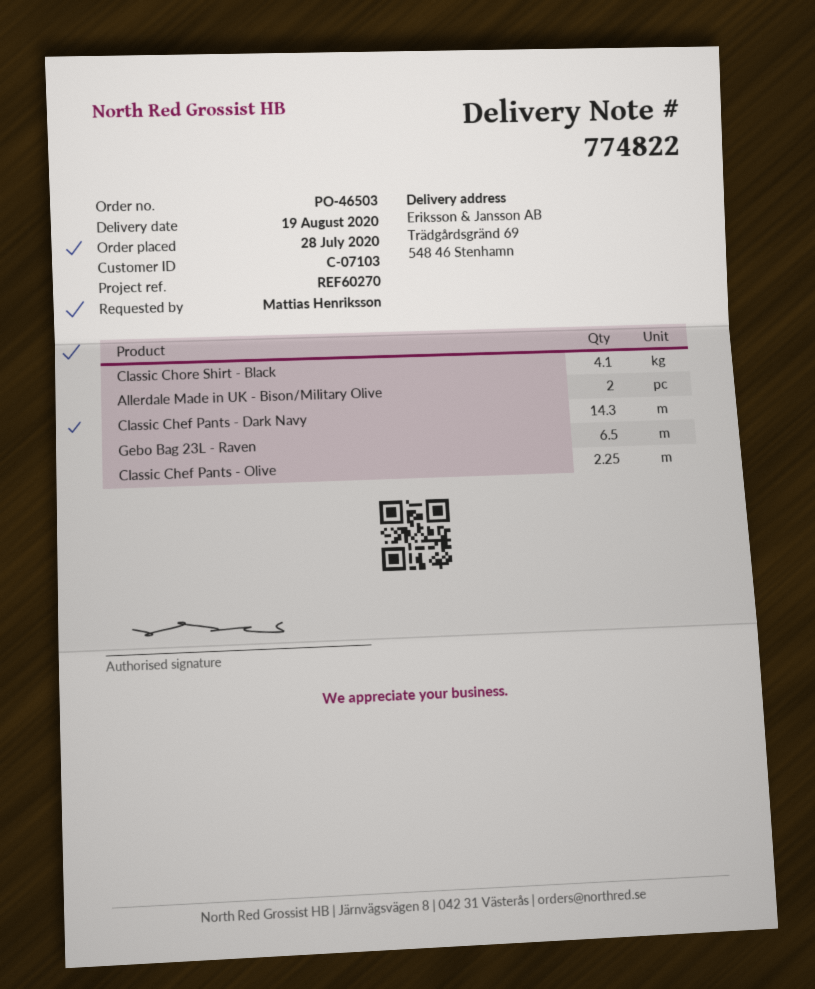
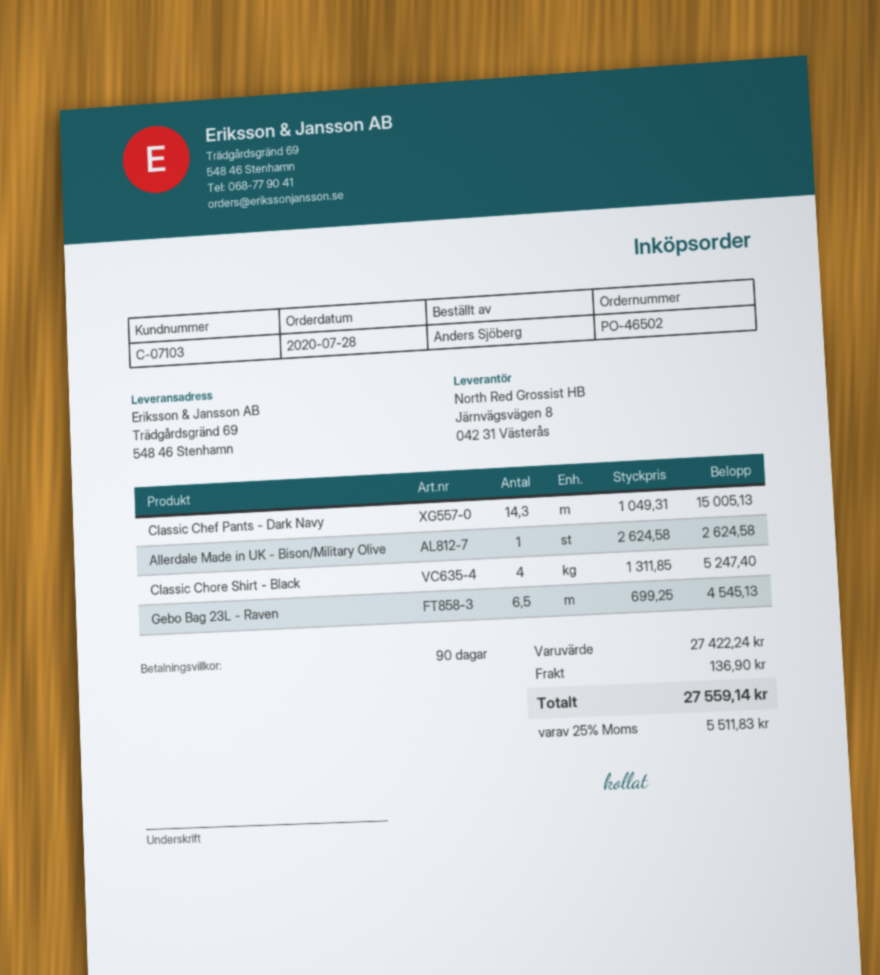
order number: PO-46503 -> PO-46502
ordered by: Mattias Henriksson -> Anders Sjöberg
Classic Chore Shirt - Black: 4.1 -> 4
Allerdale Made in UK - Bison/Military Olive: 2 -> 1
Classic Chef Pants - Olive: 2.25 -> none

